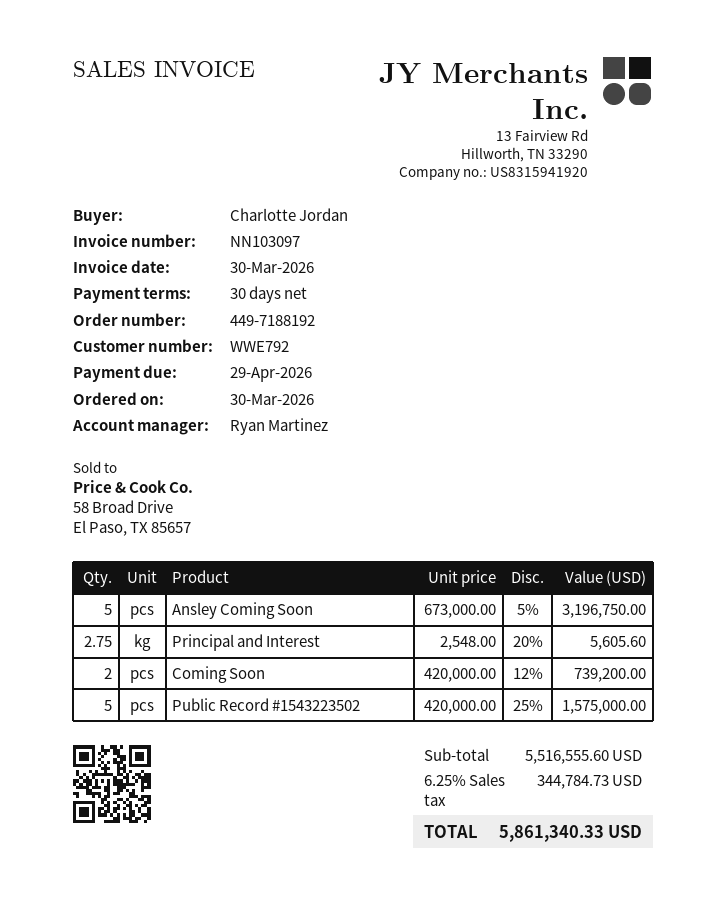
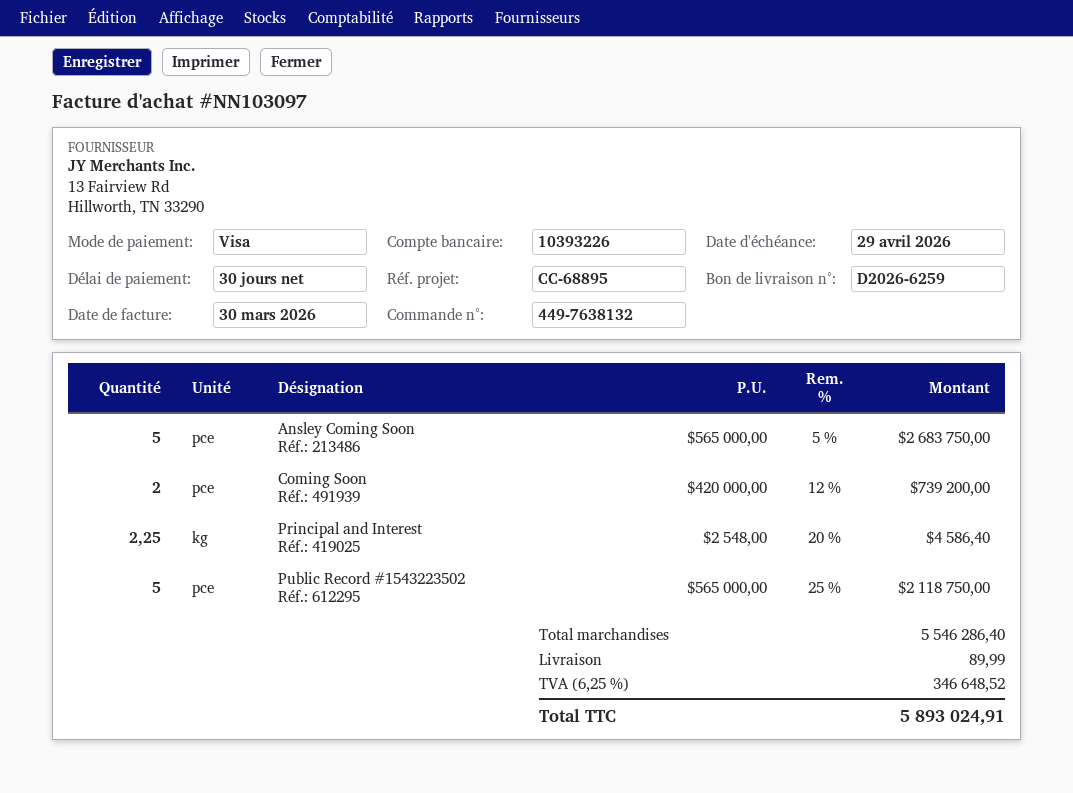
order number: 449-7188192 -> 449-7638132
Ansley Coming Soon: 5 x 673000.00 - 5% = 3196750.00 -> 5 x 565000.00 - 5% = 2683750.00
Principal and Interest: 2.75 x 2548.00 - 20% = 5605.60 -> 2.25 x 2548.00 - 20% = 4586.40
Public Record #1543223502: 5 x 420000.00 - 25% = 1575000.00 -> 5 x 565000.00 - 25% = 2118750.00
subtotal: 5516555.60 -> 5546286.40
shipping: none -> 89.99
tax: 6.25% = 344784.73 -> 6.25% = 346648.52
total: 5861340.33 -> 5893024.91

